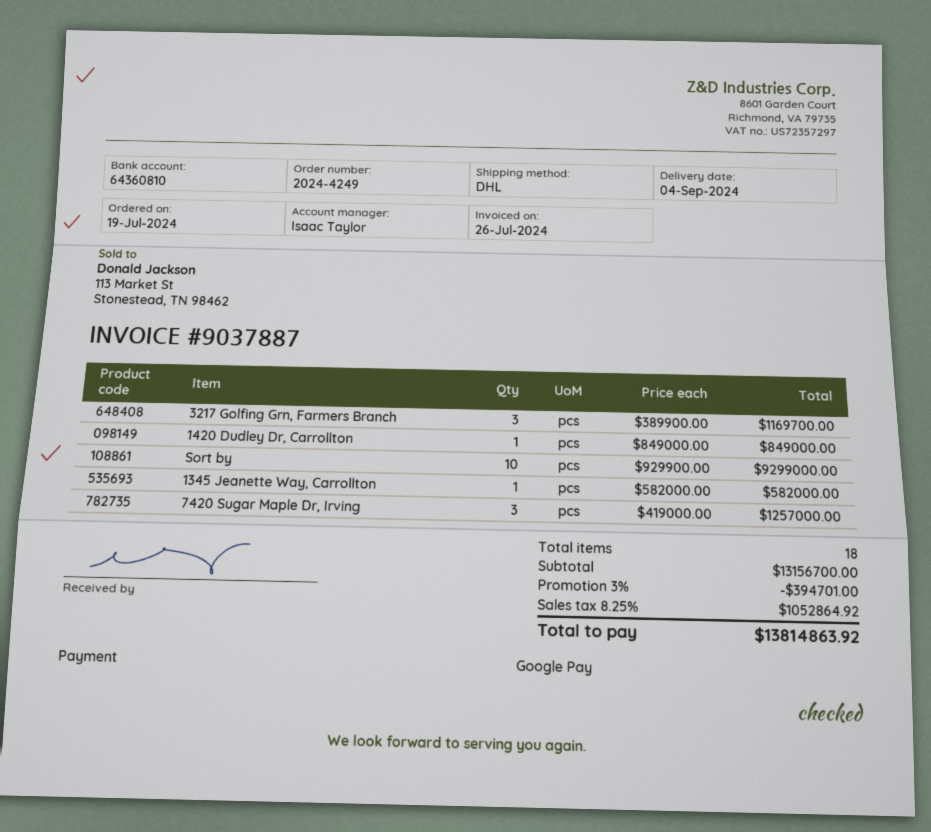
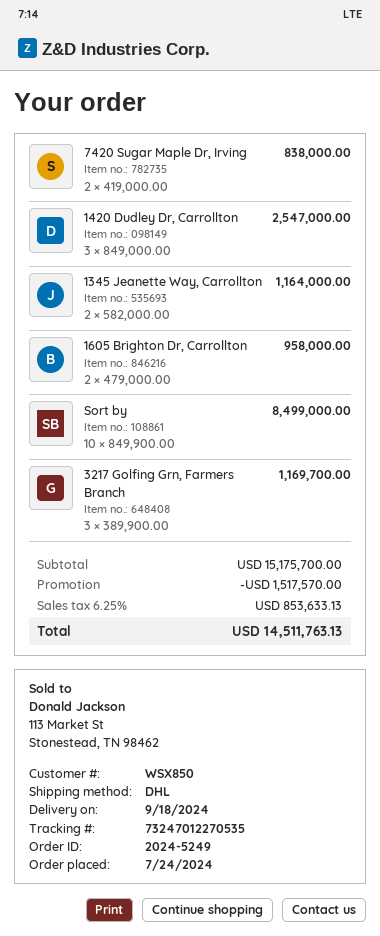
order number: 2024-4249 -> 2024-5249
order date: 2024-07-19 -> 2024-07-24
delivery date: 2024-09-04 -> 2024-09-18
1420 Dudley Dr, Carrollton: 1 x 849000.00 = 849000.00 -> 3 x 849000.00 = 2547000.00
Sort by: 10 x 929900.00 = 9299000.00 -> 10 x 849900.00 = 8499000.00
1345 Jeanette Way, Carrollton: 1 x 582000.00 = 582000.00 -> 2 x 582000.00 = 1164000.00
7420 Sugar Maple Dr, Irving: 3 x 419000.00 = 1257000.00 -> 2 x 419000.00 = 838000.00
1605 Brighton Dr, Carrollton: none -> 2 x 479000.00 = 958000.00
subtotal: 13156700.00 -> 15175700.00
discount: 394701.00 -> 1517570.00
tax: 8.25% = 1052864.92 -> 6.25% = 853633.13
total: 13814863.92 -> 14511763.13

